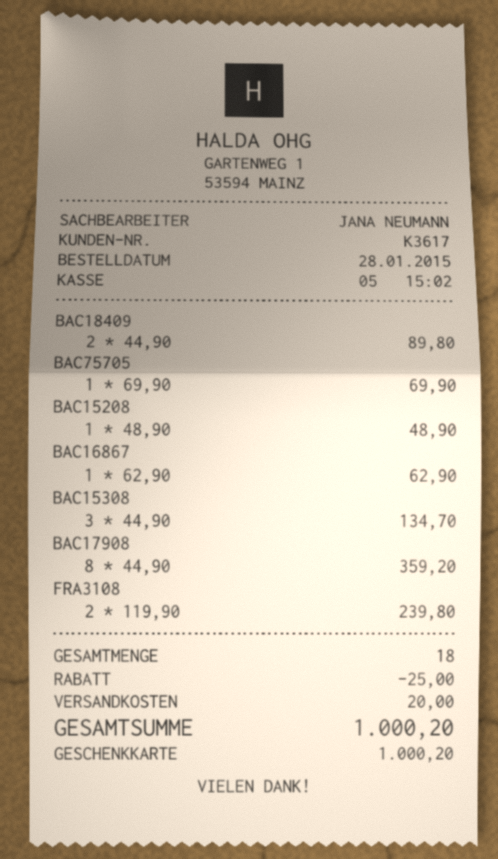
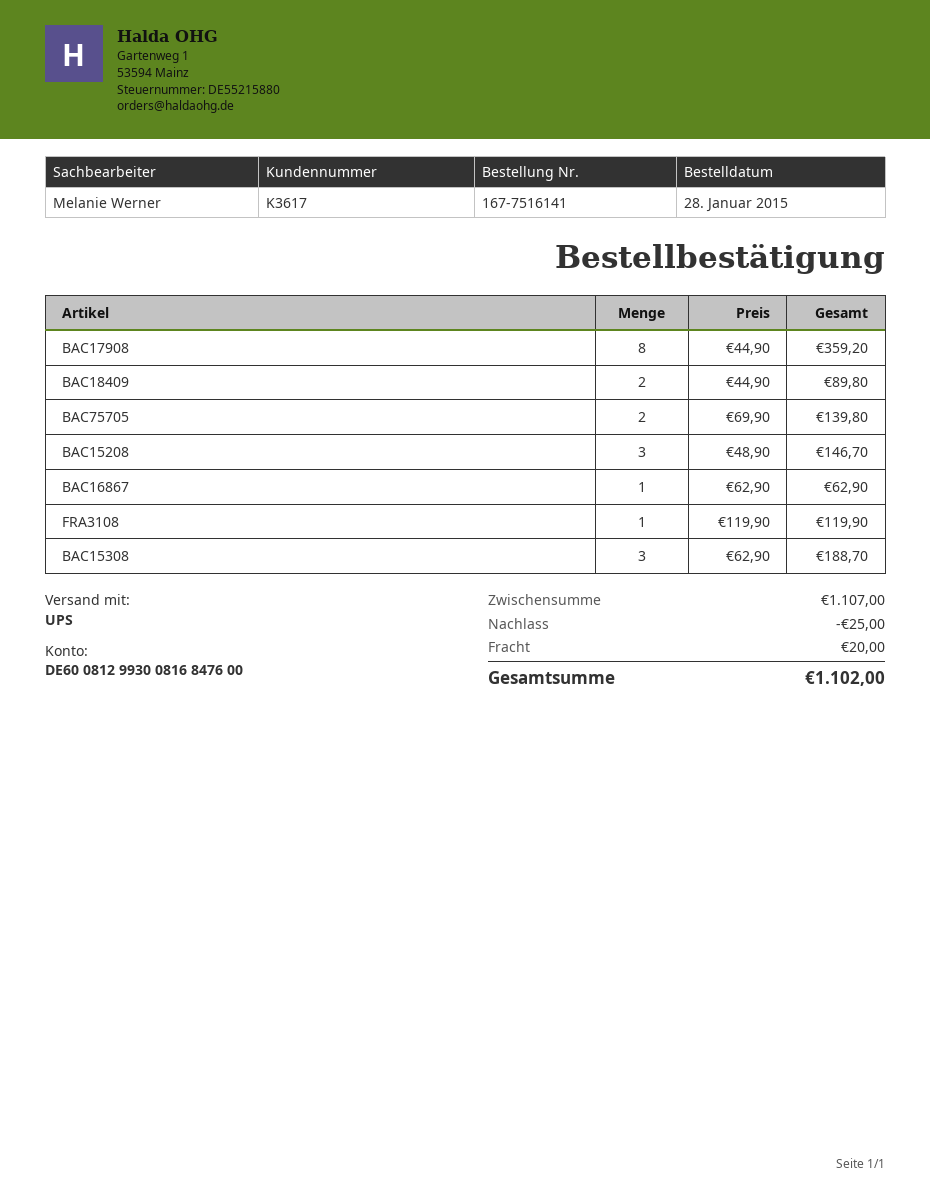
sales rep: JANA NEUMANN -> Melanie Werner
BAC75705: 1 x 69.90 = 69.90 -> 2 x 69.90 = 139.80
BAC15208: 1 x 48.90 = 48.90 -> 3 x 48.90 = 146.70
BAC15308: 3 x 44.90 = 134.70 -> 3 x 62.90 = 188.70
FRA3108: 2 x 119.90 = 239.80 -> 1 x 119.90 = 119.90
total: 1000.20 -> 1102.00

